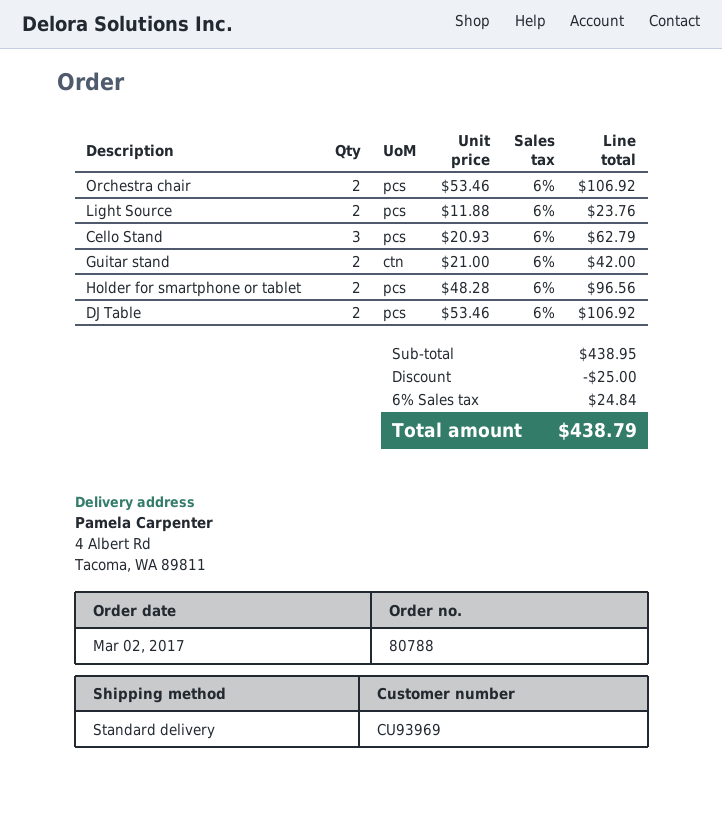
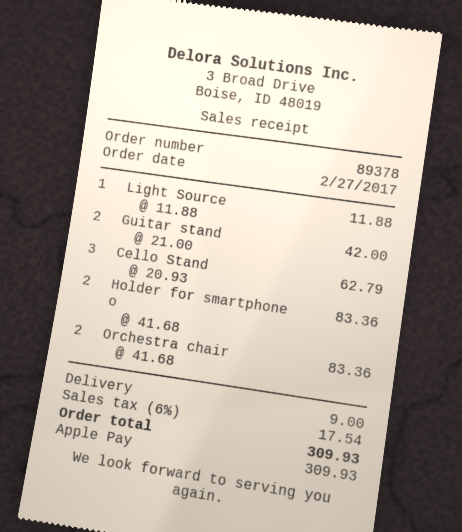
order number: 80788 -> 89378
order date: 2017-03-02 -> 2017-02-27
Orchestra chair: 2 x 53.46 = 106.92 -> 2 x 41.68 = 83.36
Light Source: 2 x 11.88 = 23.76 -> 1 x 11.88 = 11.88
Holder for smartphone or tablet: 2 x 48.28 = 96.56 -> 2 x 41.68 = 83.36
DJ Table: 2 x 53.46 = 106.92 -> none
discount: 25.00 -> none
shipping: none -> 9.00
tax: 6% = 24.84 -> 6% = 17.54
total: 438.79 -> 309.93

